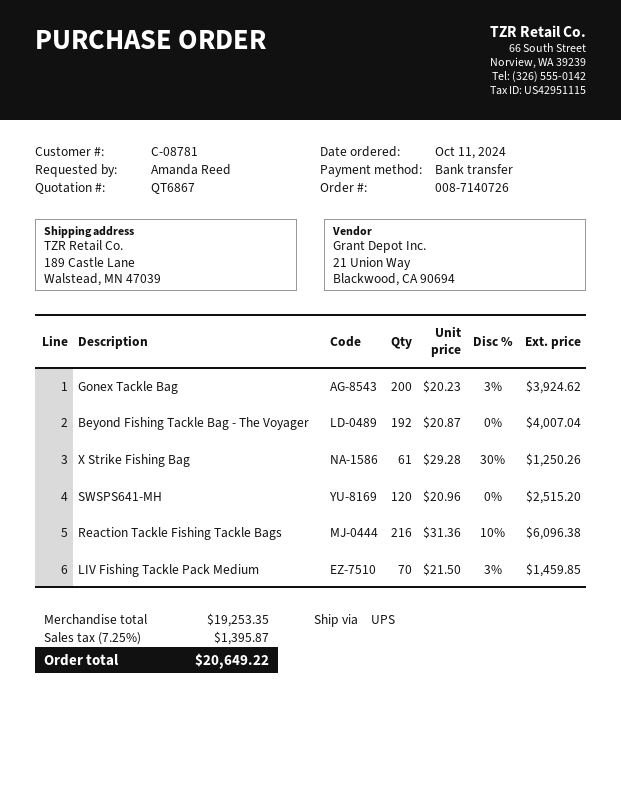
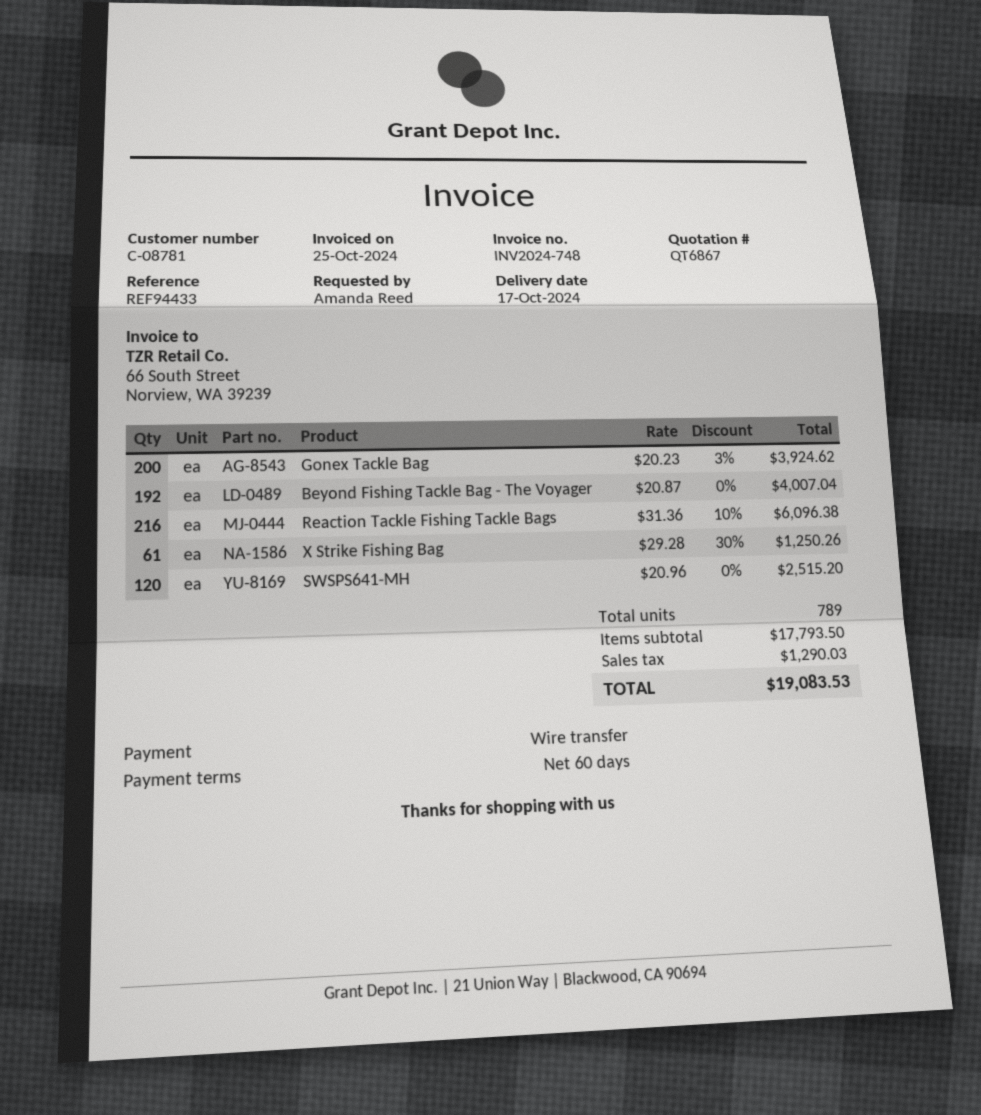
LIV Fishing Tackle Pack Medium: 70 x 21.50 - 3% = 1459.85 -> none
subtotal: 19253.35 -> 17793.50
tax: 1395.87 -> 1290.03
total: 20649.22 -> 19083.53

